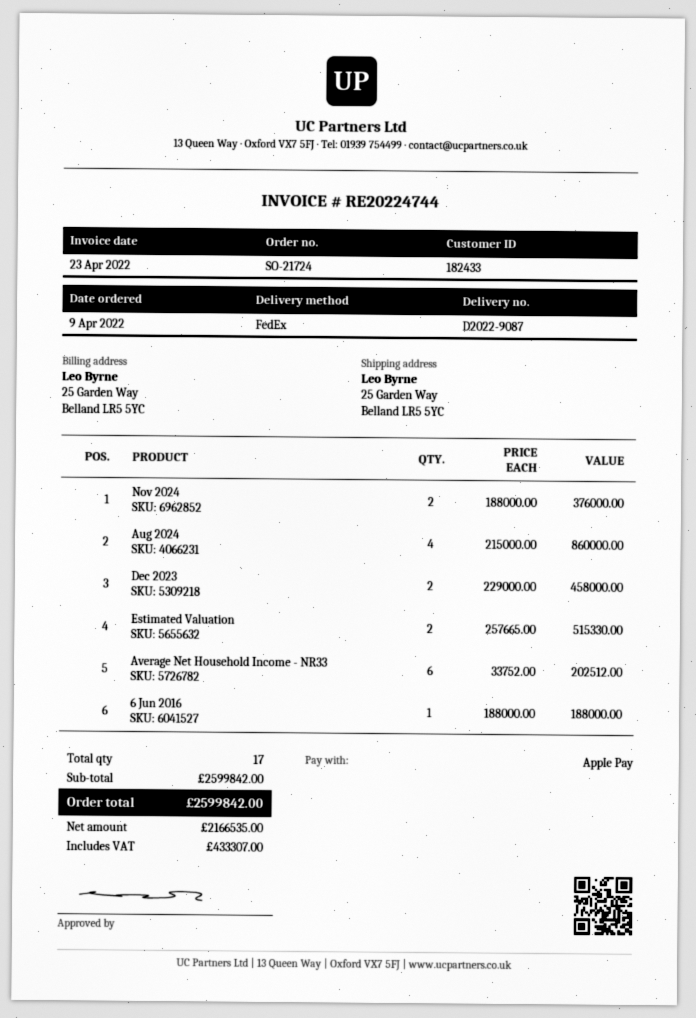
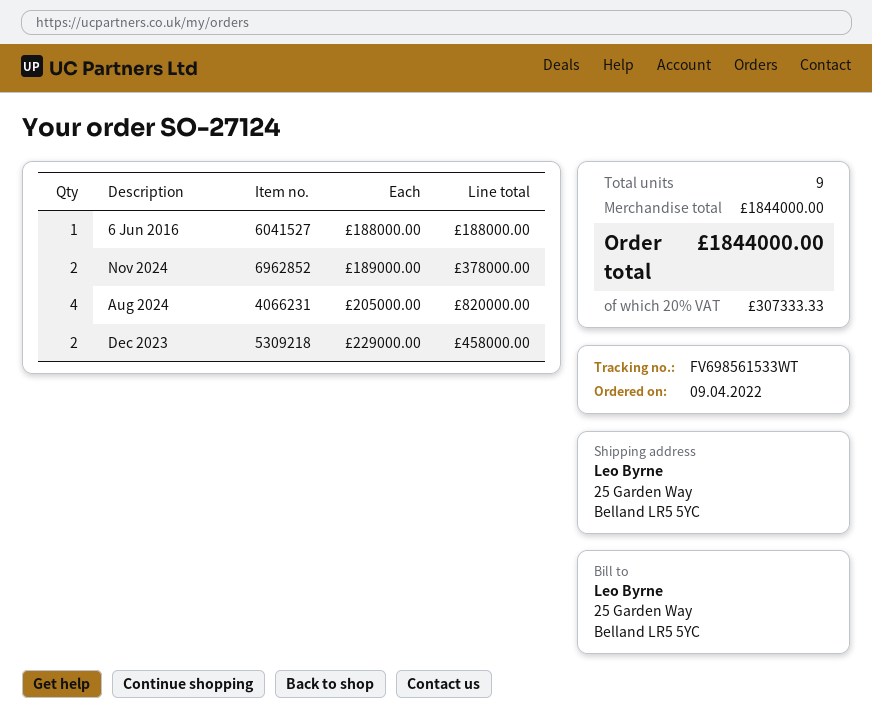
order number: SO-21724 -> SO-27124
Nov 2024: 2 x 188000.00 = 376000.00 -> 2 x 189000.00 = 378000.00
Aug 2024: 4 x 215000.00 = 860000.00 -> 4 x 205000.00 = 820000.00
Estimated Valuation: 2 x 257665.00 = 515330.00 -> none
Average Net Household Income - NR33: 6 x 33752.00 = 202512.00 -> none
total quantity: 17 -> 9
subtotal: 2599842.00 -> 1844000.00
tax: 433307.00 -> 307333.33
total: 2599842.00 -> 1844000.00

